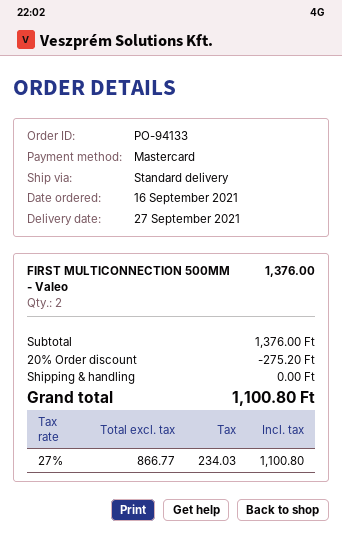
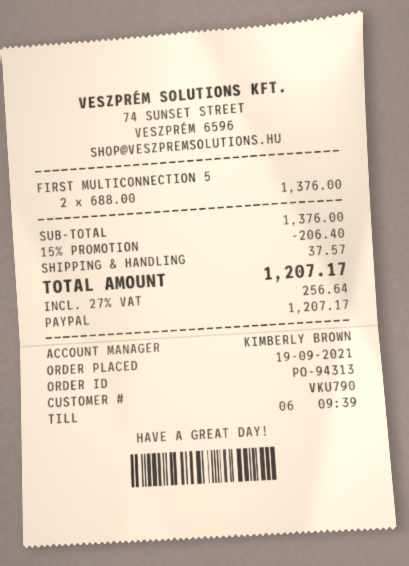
order number: PO-94133 -> PO-94313
order date: 2021-09-16 -> 2021-09-19
payment method: Mastercard -> PayPal
discount: 20% = 275.20 -> 15% = 206.40
shipping: 0.00 -> 37.57
tax: 27% = 234.03 -> 27% = 256.64
total: 1100.80 -> 1207.17

